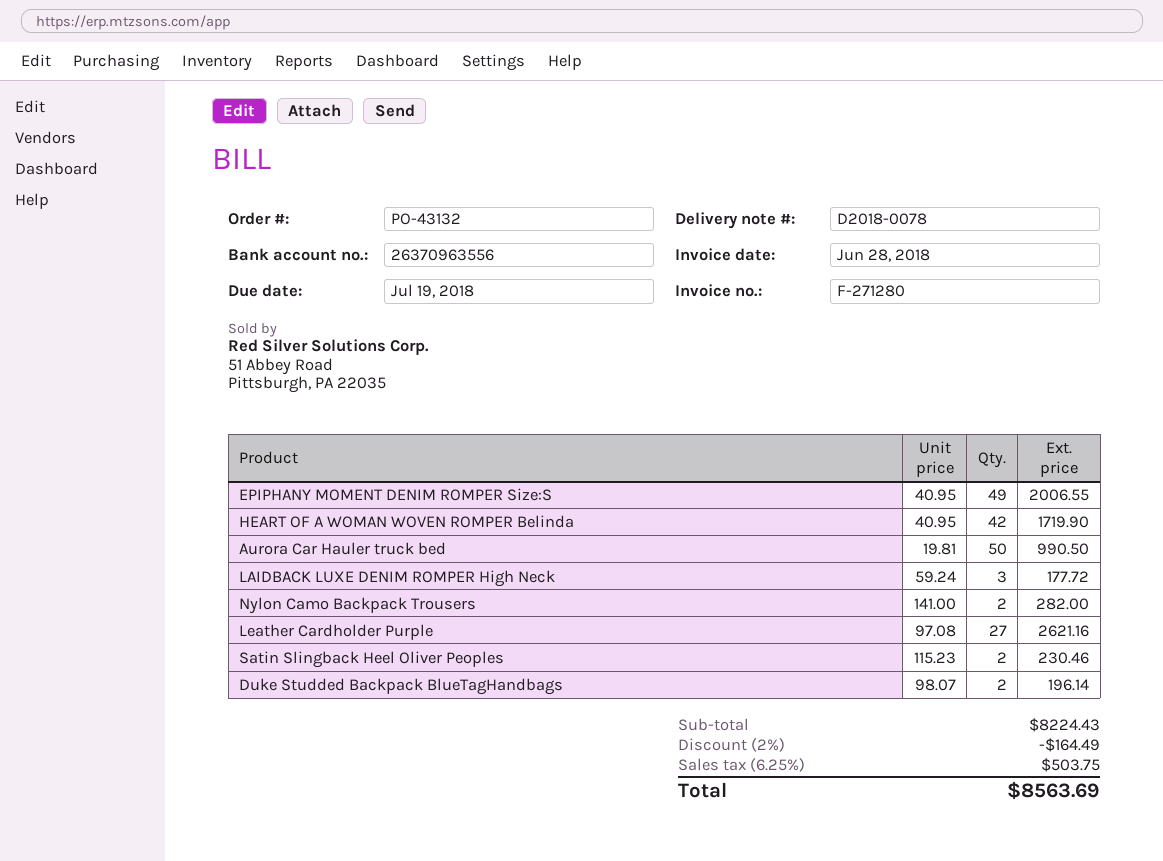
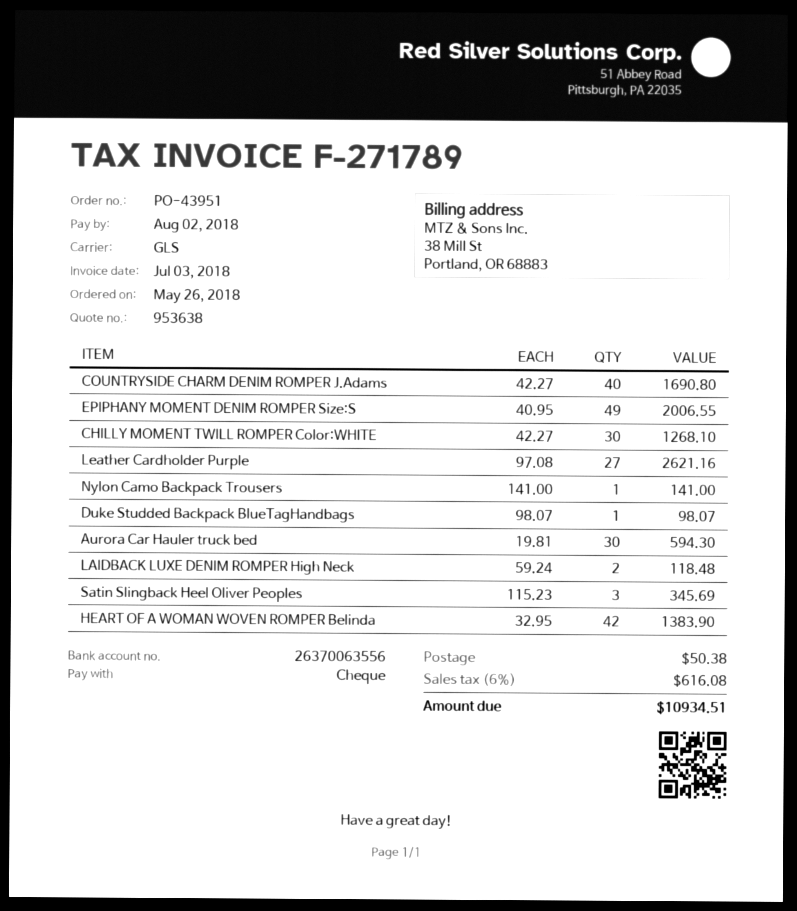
order number: PO-43132 -> PO-43951
invoice number: F-271280 -> F-271789
invoice date: 2018-06-28 -> 2018-07-03
due date: 2018-07-19 -> 2018-08-02
bank account: 26370963556 -> 26370063556
HEART OF A WOMAN WOVEN ROMPER Belinda: 42 x 40.95 = 1719.90 -> 42 x 32.95 = 1383.90
Aurora Car Hauler truck bed: 50 x 19.81 = 990.50 -> 30 x 19.81 = 594.30
LAIDBACK LUXE DENIM ROMPER High Neck: 3 x 59.24 = 177.72 -> 2 x 59.24 = 118.48
Nylon Camo Backpack Trousers: 2 x 141.00 = 282.00 -> 1 x 141.00 = 141.00
Satin Slingback Heel Oliver Peoples: 2 x 115.23 = 230.46 -> 3 x 115.23 = 345.69
Duke Studded Backpack BlueTagHandbags: 2 x 98.07 = 196.14 -> 1 x 98.07 = 98.07
COUNTRYSIDE CHARM DENIM ROMPER J.Adams: none -> 40 x 42.27 = 1690.80
CHILLY MOMENT TWILL ROMPER Color:WHITE: none -> 30 x 42.27 = 1268.10
discount: 2% = 164.49 -> none
shipping: none -> 50.38
tax: 6.25% = 503.75 -> 6% = 616.08
total: 8563.69 -> 10934.51

